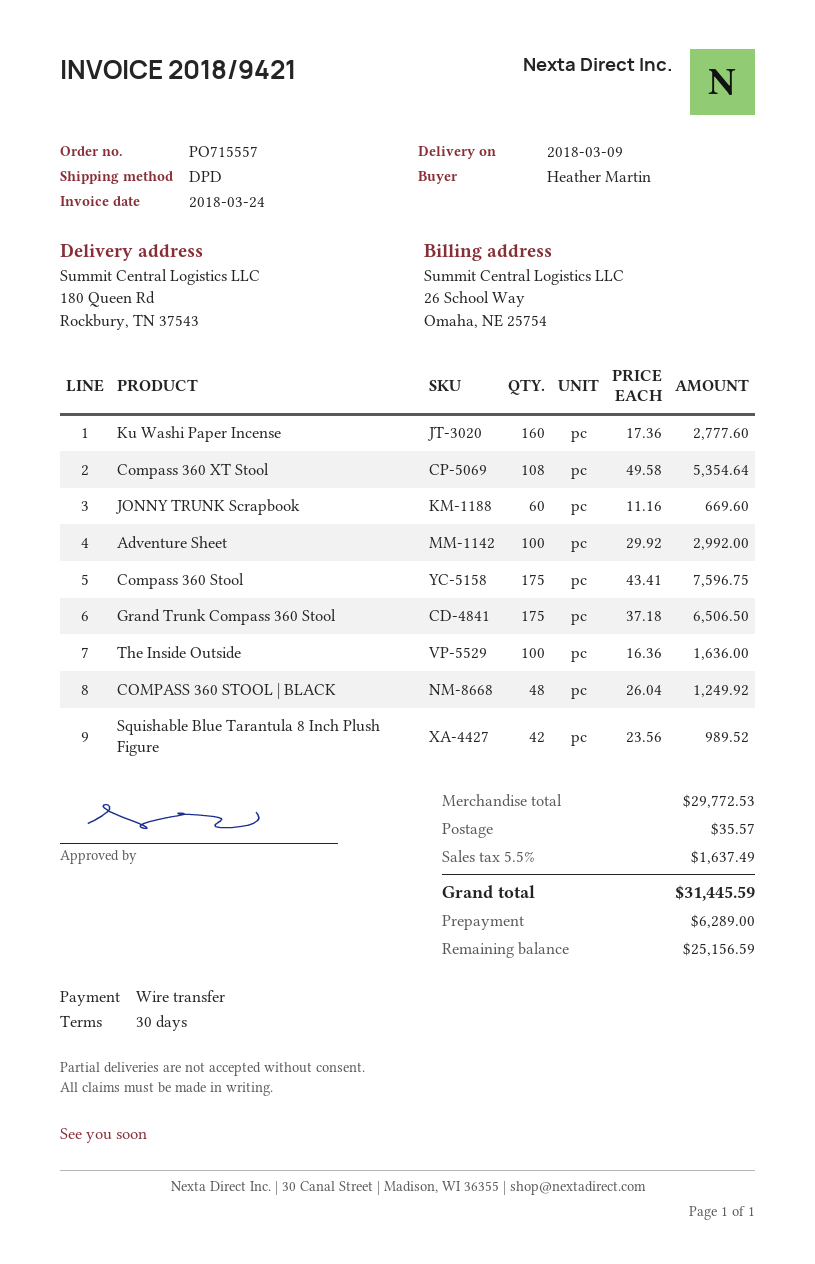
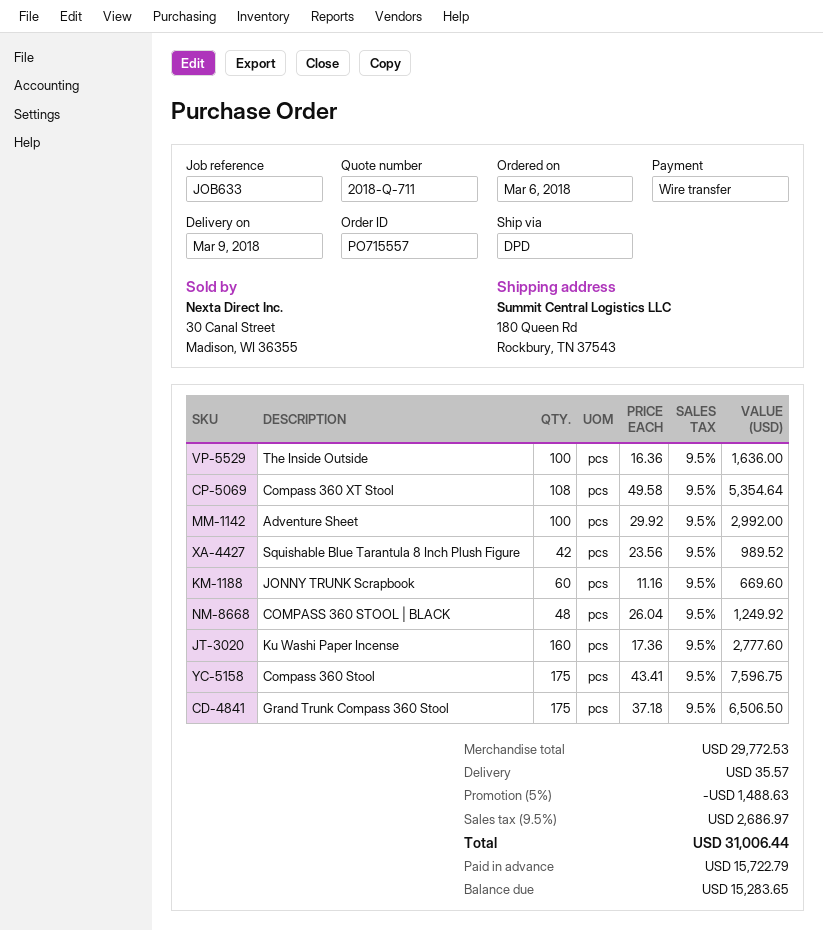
discount: none -> 5% = 1488.63
tax: 5.5% = 1637.49 -> 9.5% = 2686.97
total: 31445.59 -> 31006.44
deposit: 6289.00 -> 15722.79
balance: 25156.59 -> 15283.65

